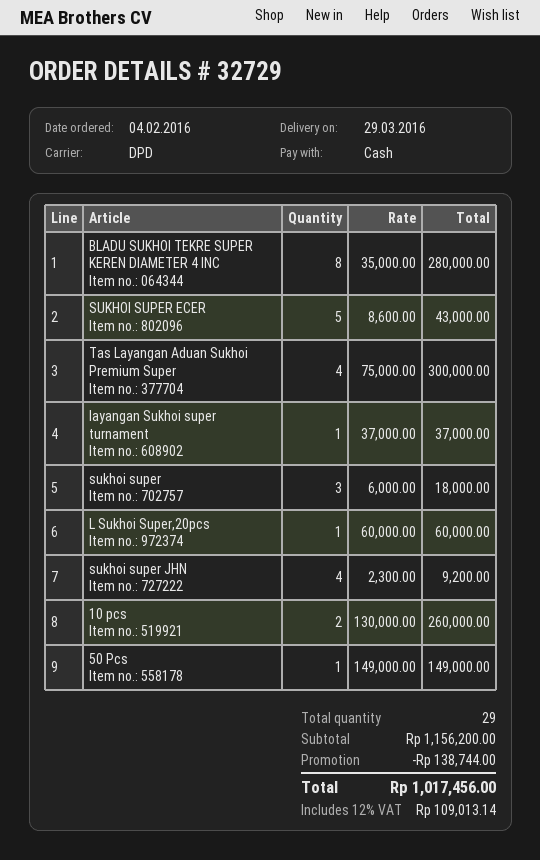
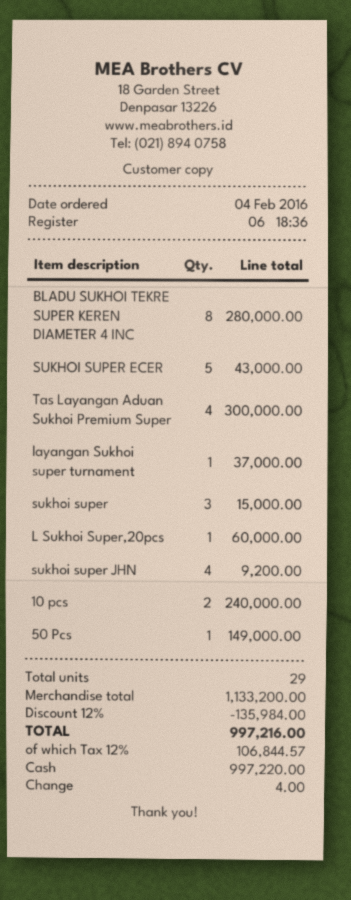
sukhoi super: 3 for 18000.00 -> 3 for 15000.00
10 pcs: 2 for 260000.00 -> 2 for 240000.00
subtotal: 1156200.00 -> 1133200.00
discount: 138744.00 -> 135984.00
tax: 12% = 109013.14 -> 12% = 106844.57
total: 1017456.00 -> 997216.00

